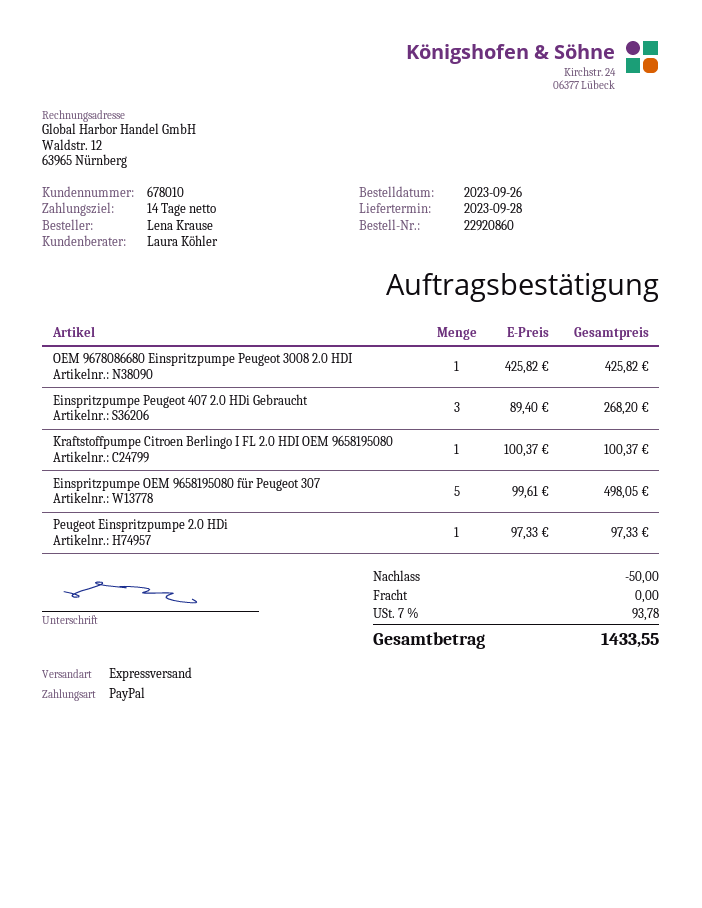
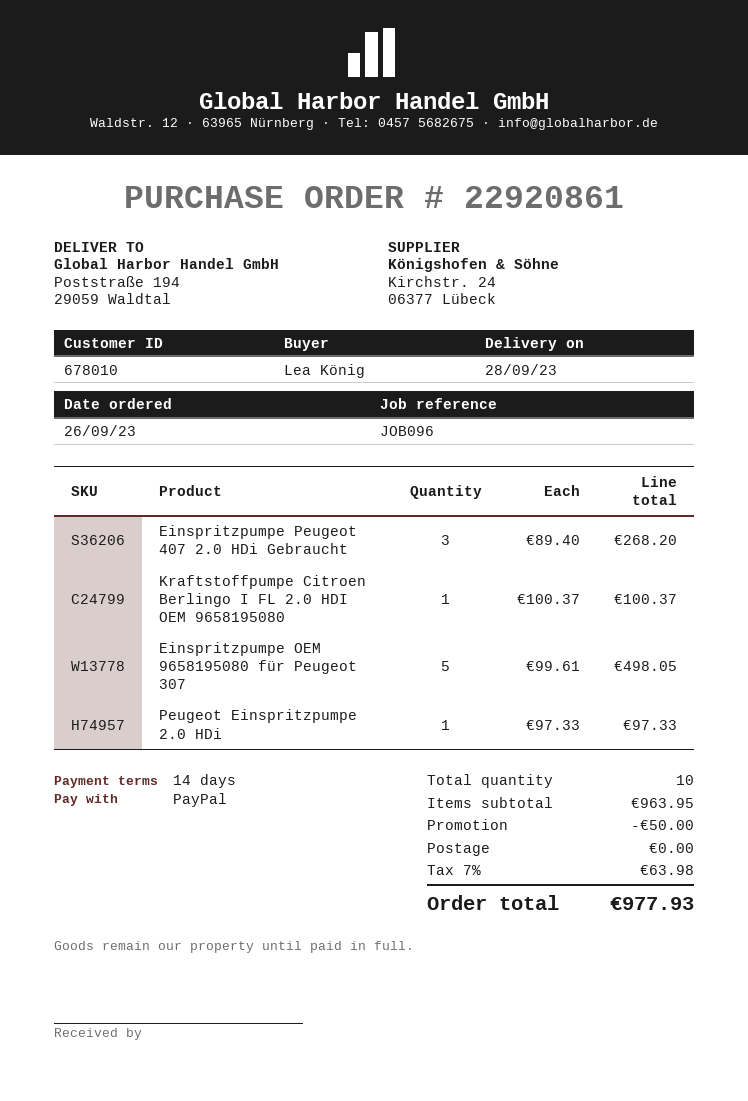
order number: 22920860 -> 22920861
ordered by: Lena Krause -> Lea König
OEM 9678086680 Einspritzpumpe Peugeot 3008 2.0 HDI: 1 x 425.82 = 425.82 -> none
tax: 7% = 93.78 -> 7% = 63.98
total: 1433.55 -> 977.93

